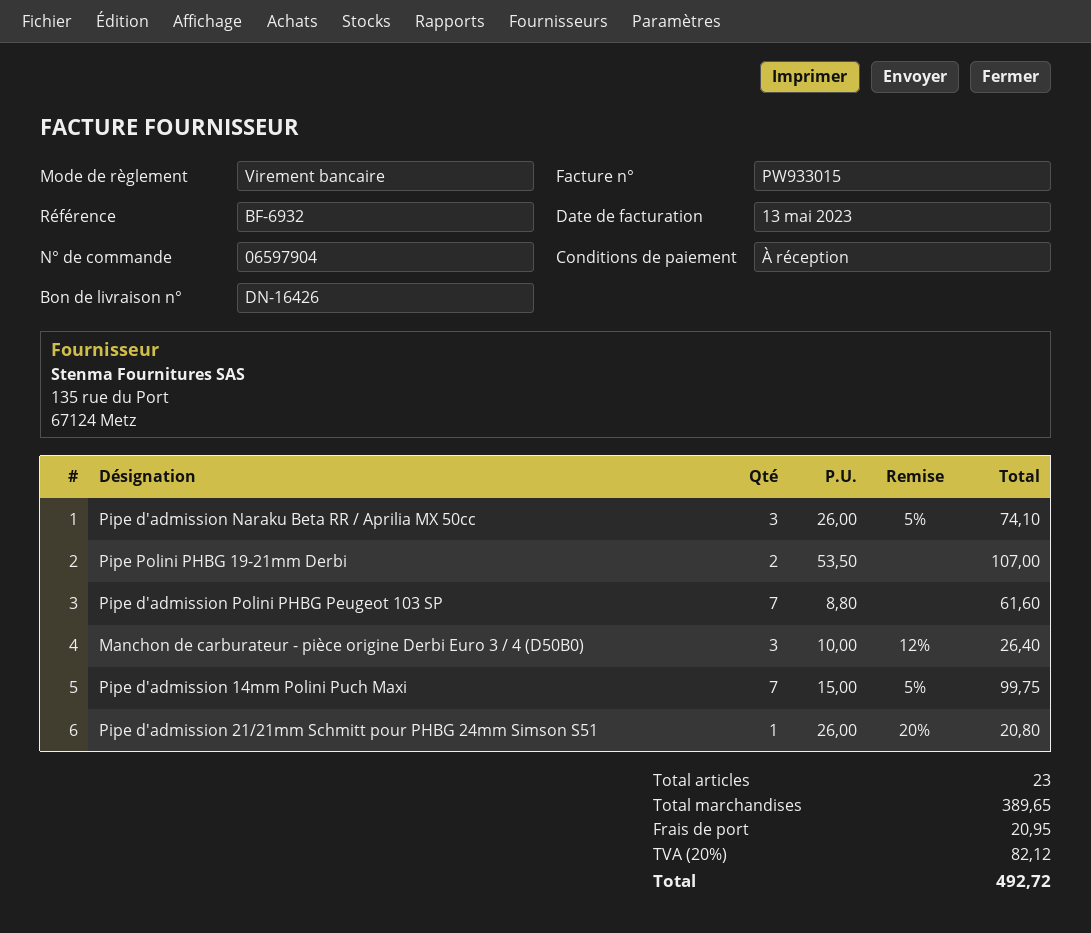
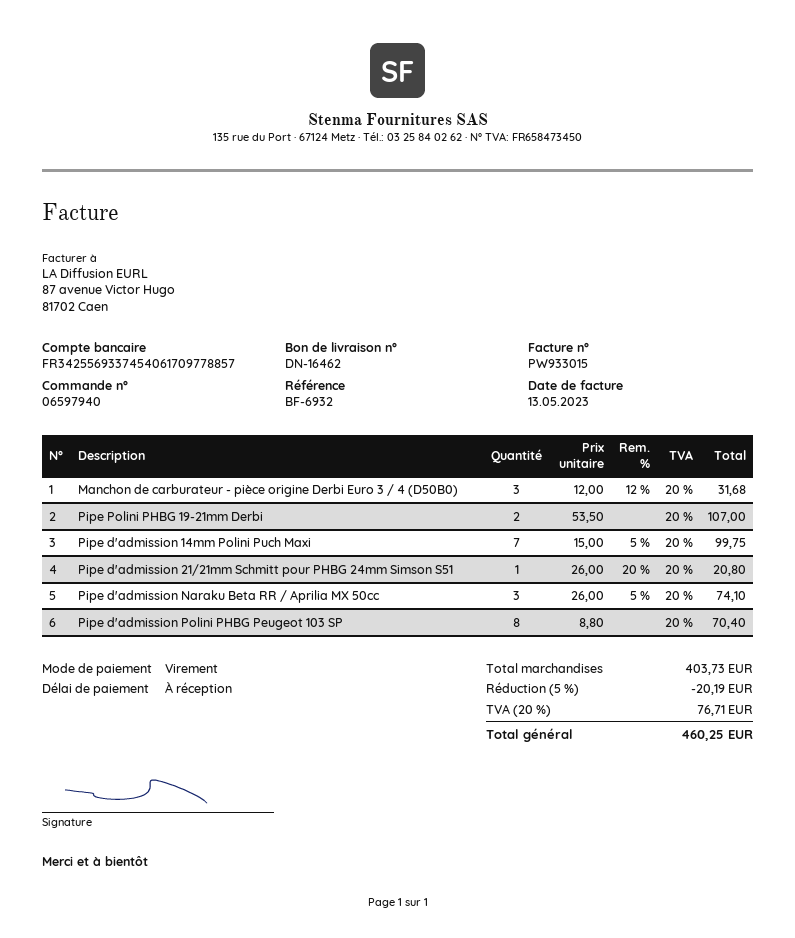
order number: 06597904 -> 06597940
delivery note number: DN-16426 -> DN-16462
Pipe d'admission Polini PHBG Peugeot 103 SP: 7 x 8.80 = 61.60 -> 8 x 8.80 = 70.40
Manchon de carburateur - pièce origine Derbi Euro 3 / 4 (D50B0): 3 x 10.00 - 12% = 26.40 -> 3 x 12.00 - 12% = 31.68
subtotal: 389.65 -> 403.73
discount: none -> 5% = 20.19
shipping: 20.95 -> none
tax: 20% = 82.12 -> 20% = 76.71
total: 492.72 -> 460.25

